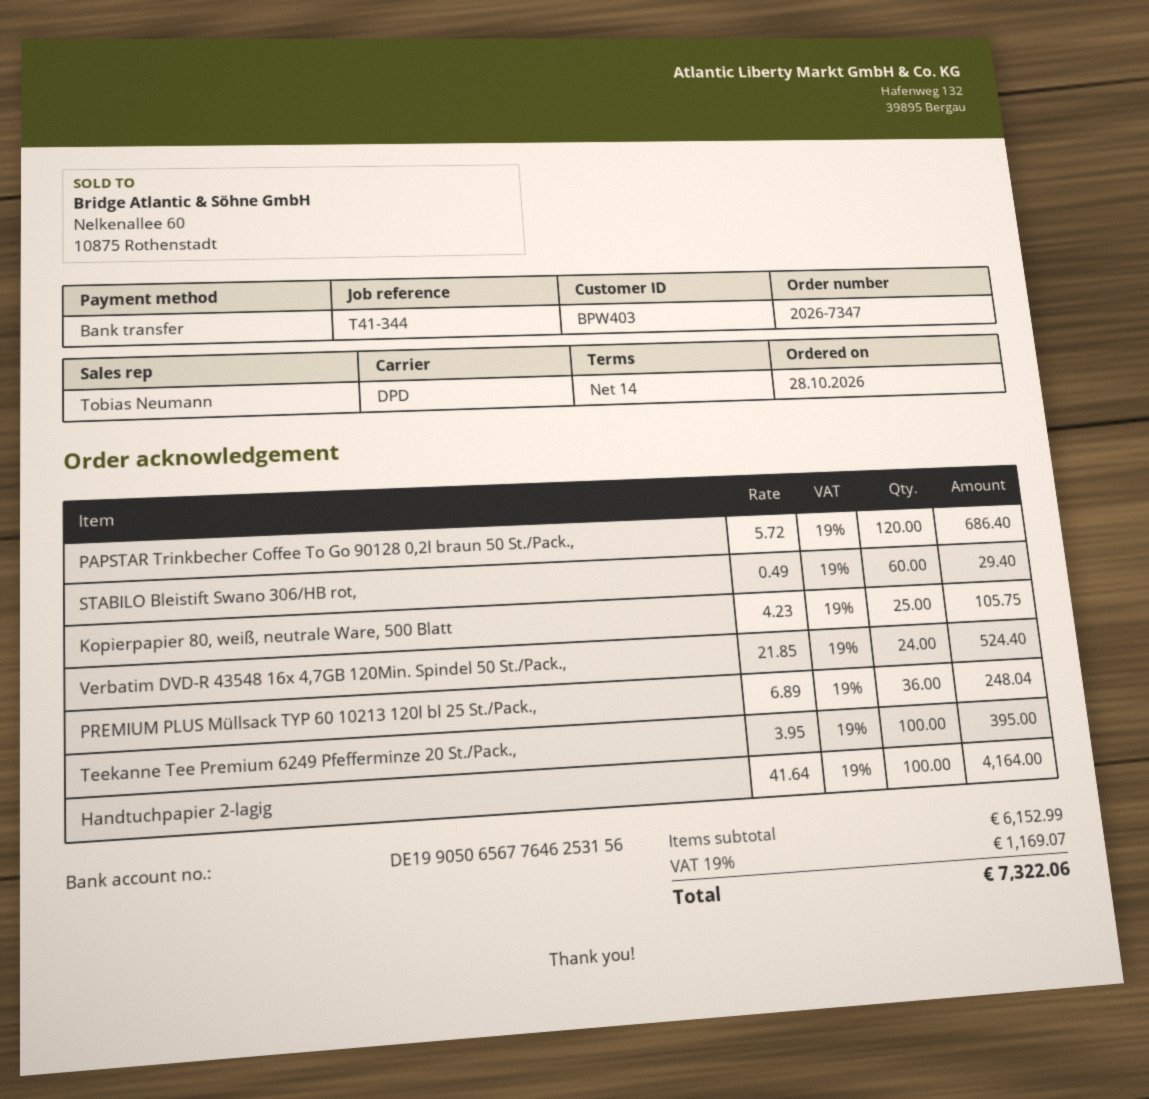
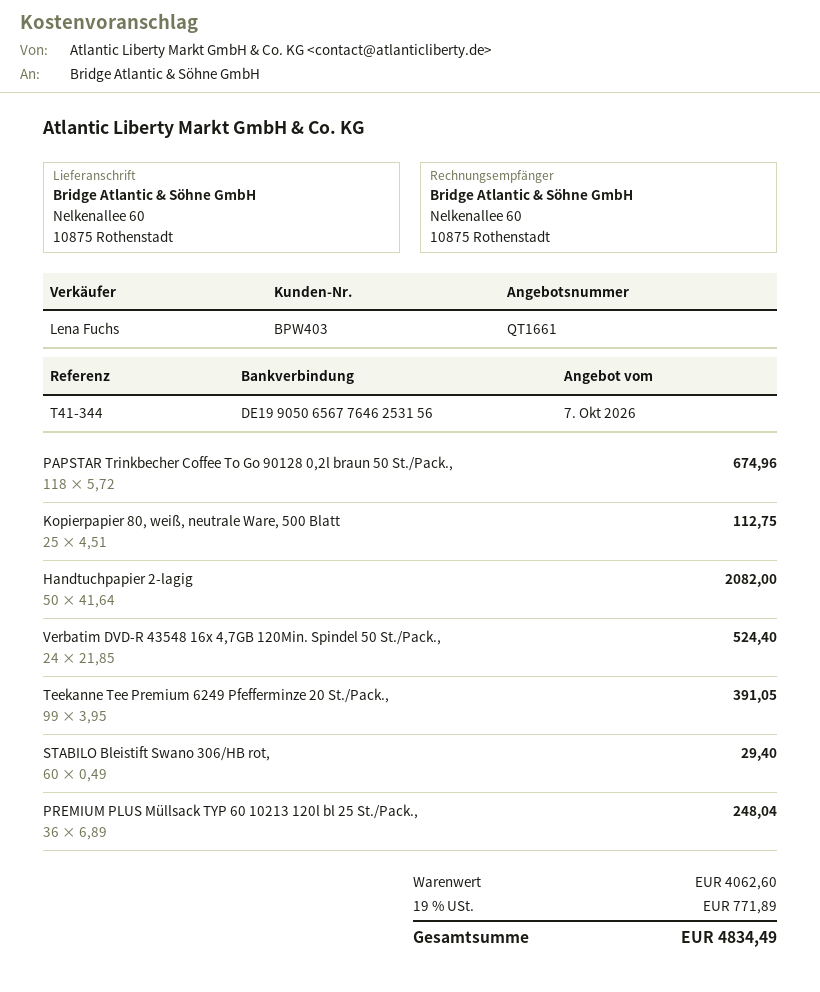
sales rep: Tobias Neumann -> Lena Fuchs
PAPSTAR Trinkbecher Coffee To Go 90128 0,2l braun 50 St./Pack.,: 120 x 5.72 = 686.40 -> 118 x 5.72 = 674.96
Kopierpapier 80, weiß, neutrale Ware, 500 Blatt: 25 x 4.23 = 105.75 -> 25 x 4.51 = 112.75
Teekanne Tee Premium 6249 Pfefferminze 20 St./Pack.,: 100 x 3.95 = 395.00 -> 99 x 3.95 = 391.05
Handtuchpapier 2-lagig: 100 x 41.64 = 4164.00 -> 50 x 41.64 = 2082.00
subtotal: 6152.99 -> 4062.60
tax: 19% = 1169.07 -> 19% = 771.89
total: 7322.06 -> 4834.49

